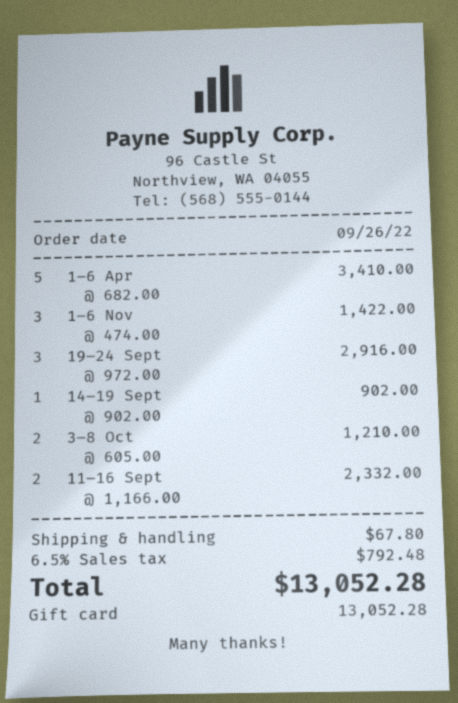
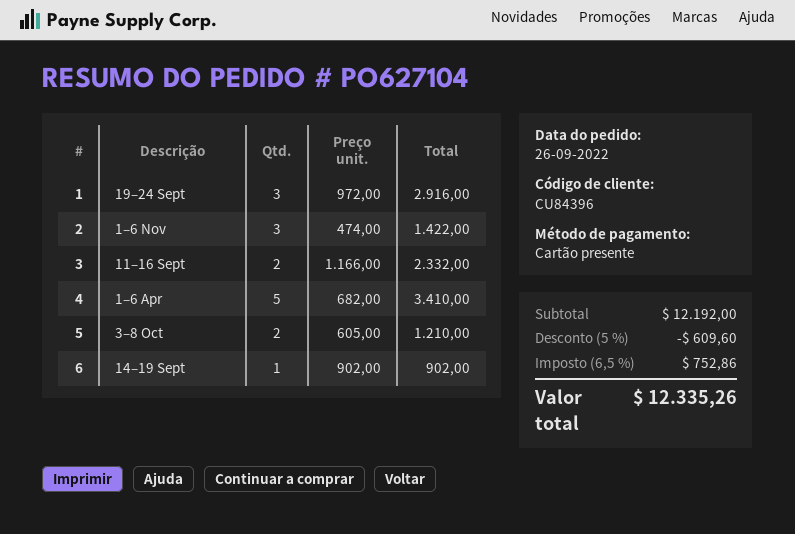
discount: none -> 5% = 609.60
shipping: 67.80 -> none
tax: 6.5% = 792.48 -> 6.5% = 752.86
total: 13052.28 -> 12335.26

